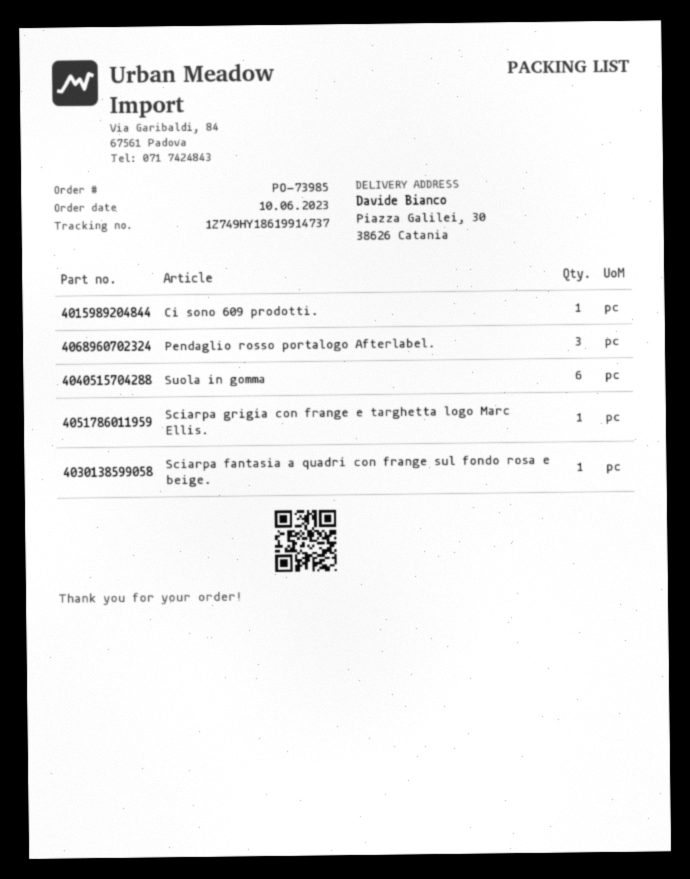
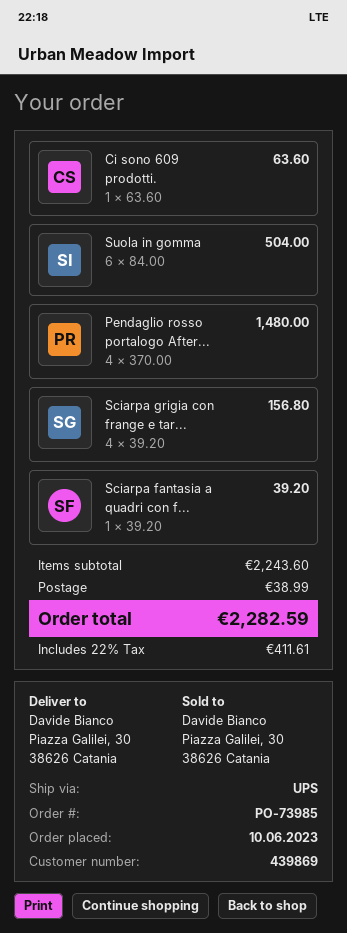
Pendaglio rosso portalogo Afterlabel.: 3 -> 4
Sciarpa grigia con frange e targhetta logo Marc Ellis.: 1 -> 4

